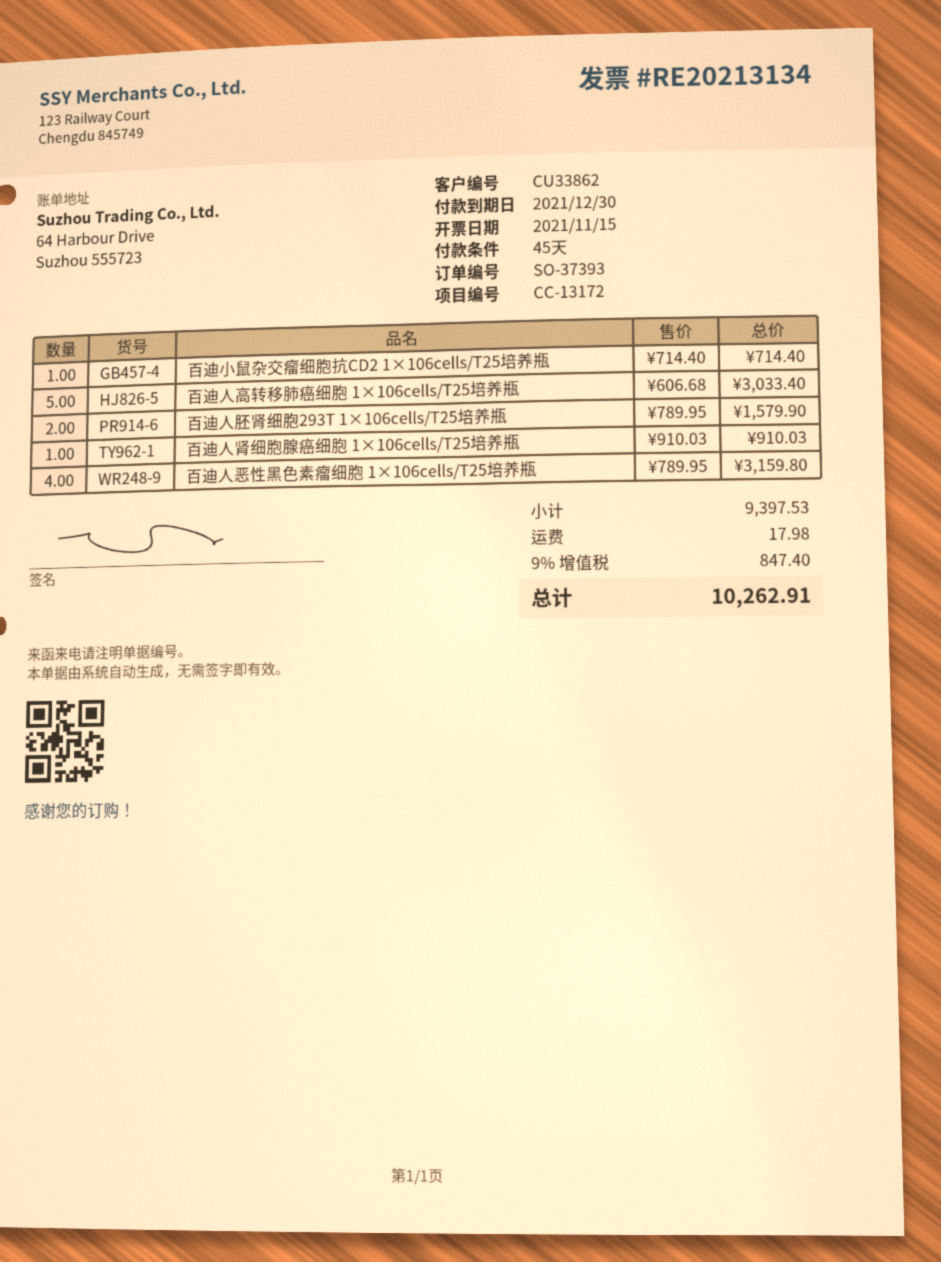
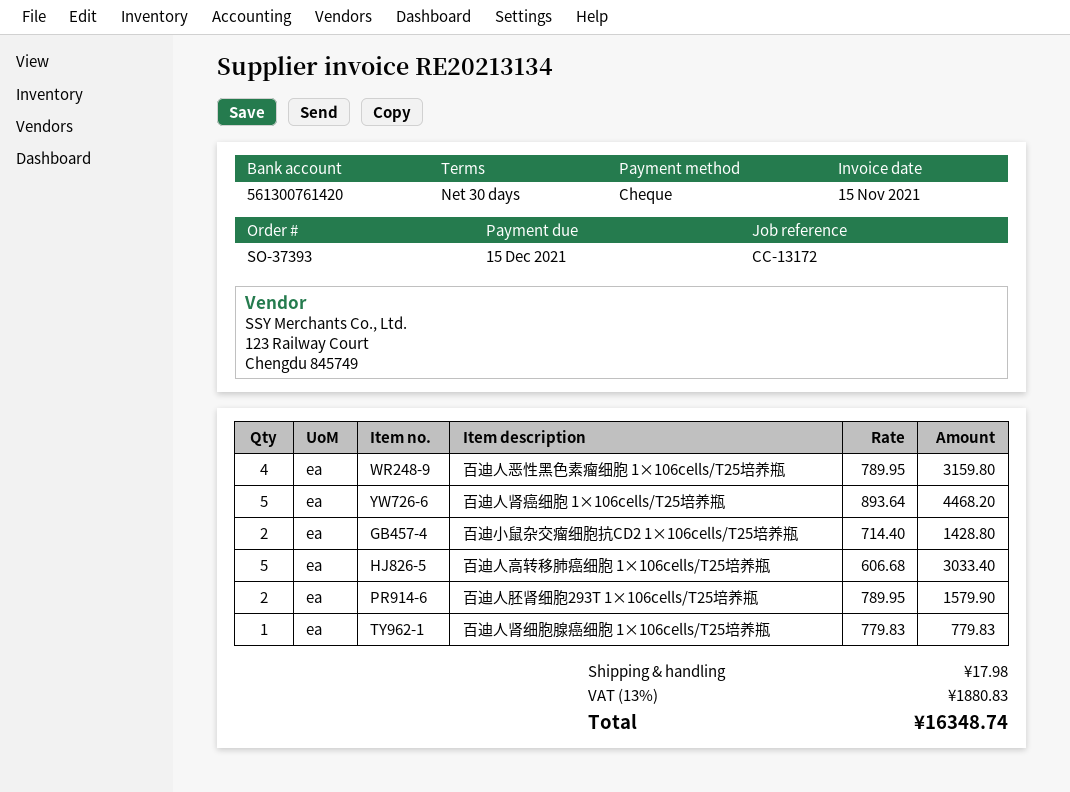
payment terms: 45 days -> 30 days
due date: 2021-12-30 -> 2021-12-15
百迪小鼠杂交瘤细胞抗CD2 1×106cells/T25培养瓶: 1 x 714.40 = 714.40 -> 2 x 714.40 = 1428.80
百迪人肾细胞腺癌细胞 1×106cells/T25培养瓶: 1 x 910.03 = 910.03 -> 1 x 779.83 = 779.83
百迪人肾癌细胞 1×106cells/T25培养瓶: none -> 5 x 893.64 = 4468.20
tax: 9% = 847.40 -> 13% = 1880.83
total: 10262.91 -> 16348.74

